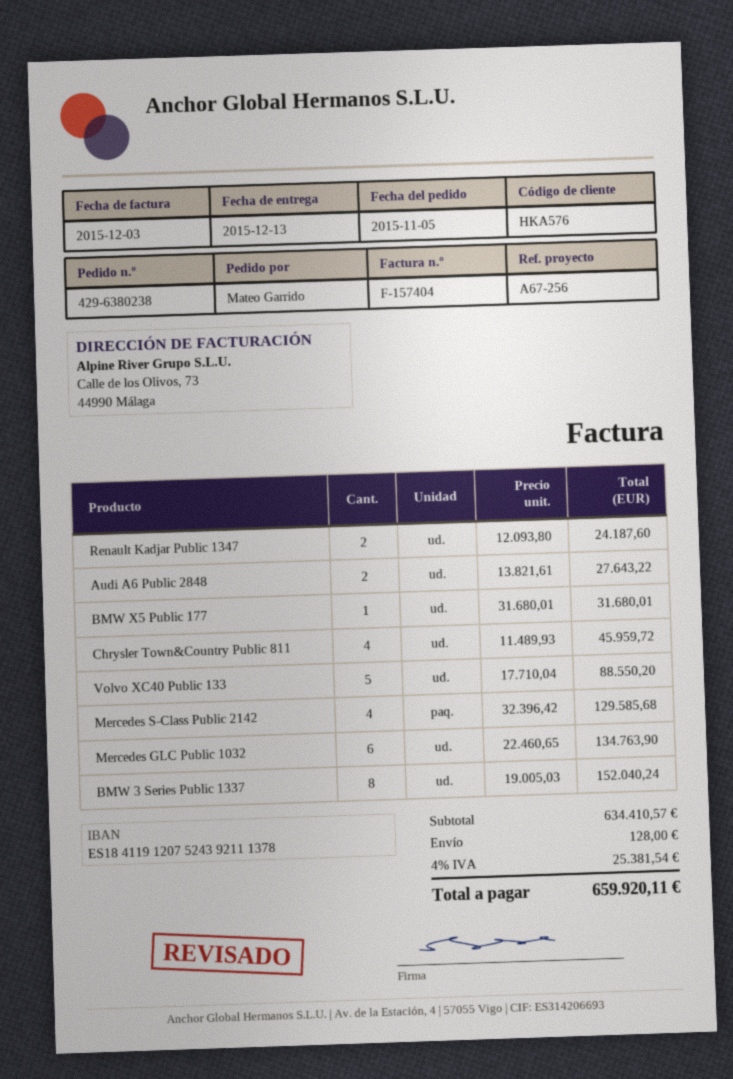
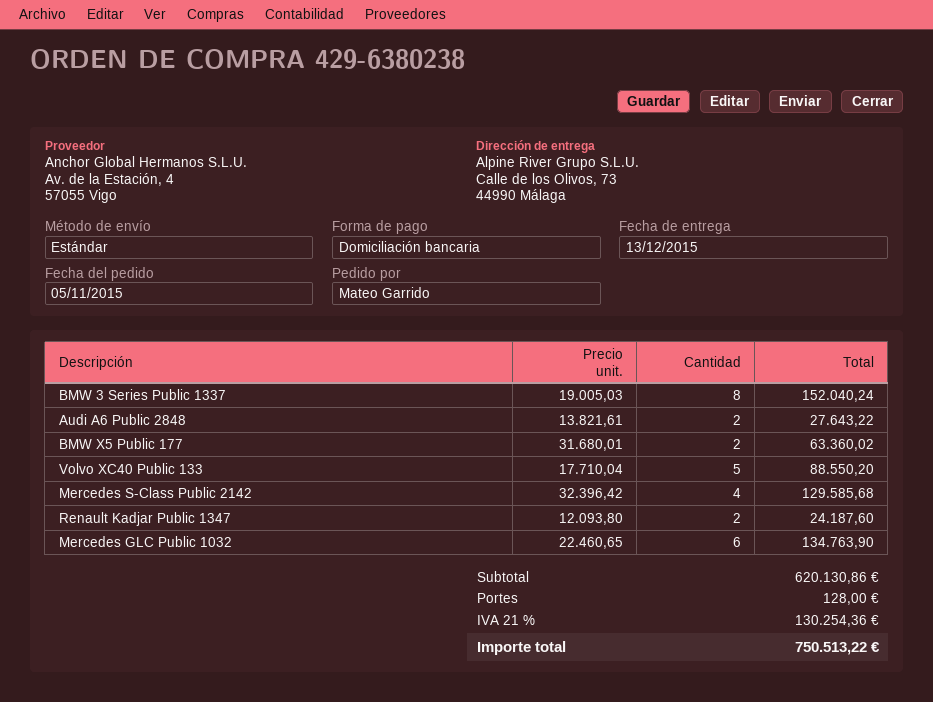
BMW X5 Public 177: 1 x 31680.01 = 31680.01 -> 2 x 31680.01 = 63360.02
Chrysler Town&Country Public 811: 4 x 11489.93 = 45959.72 -> none
subtotal: 634410.57 -> 620130.86
tax: 4% = 25381.54 -> 21% = 130254.36
total: 659920.11 -> 750513.22

